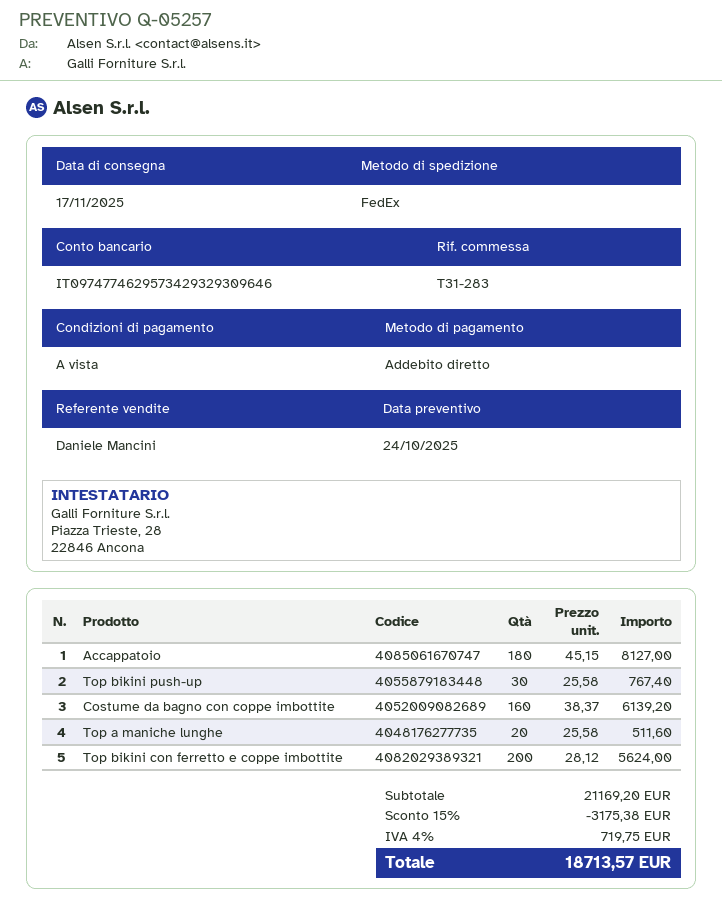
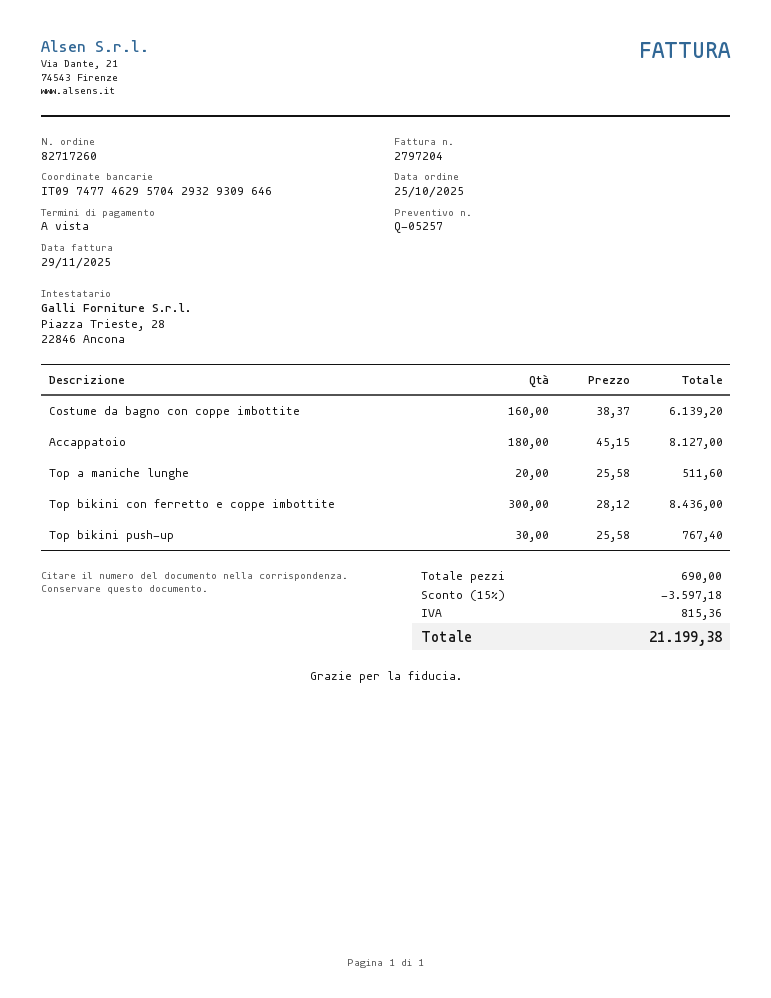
bank account: IT0974774629573429329309646 -> IT0974774629570429329309646
Top bikini con ferretto e coppe imbottite: 200 x 28.12 = 5624.00 -> 300 x 28.12 = 8436.00
discount: 15% = 3175.38 -> 15% = 3597.18
tax: 719.75 -> 815.36
total: 18713.57 -> 21199.38

